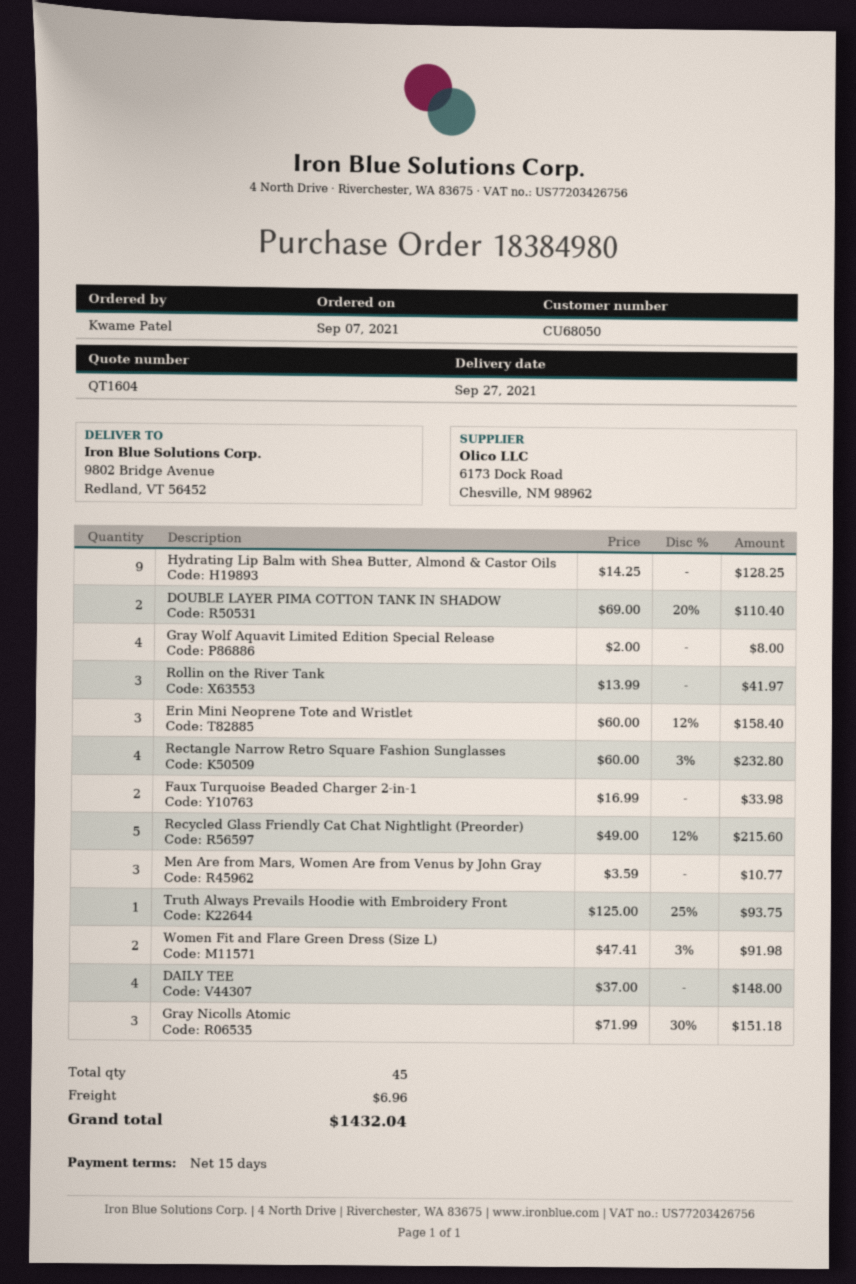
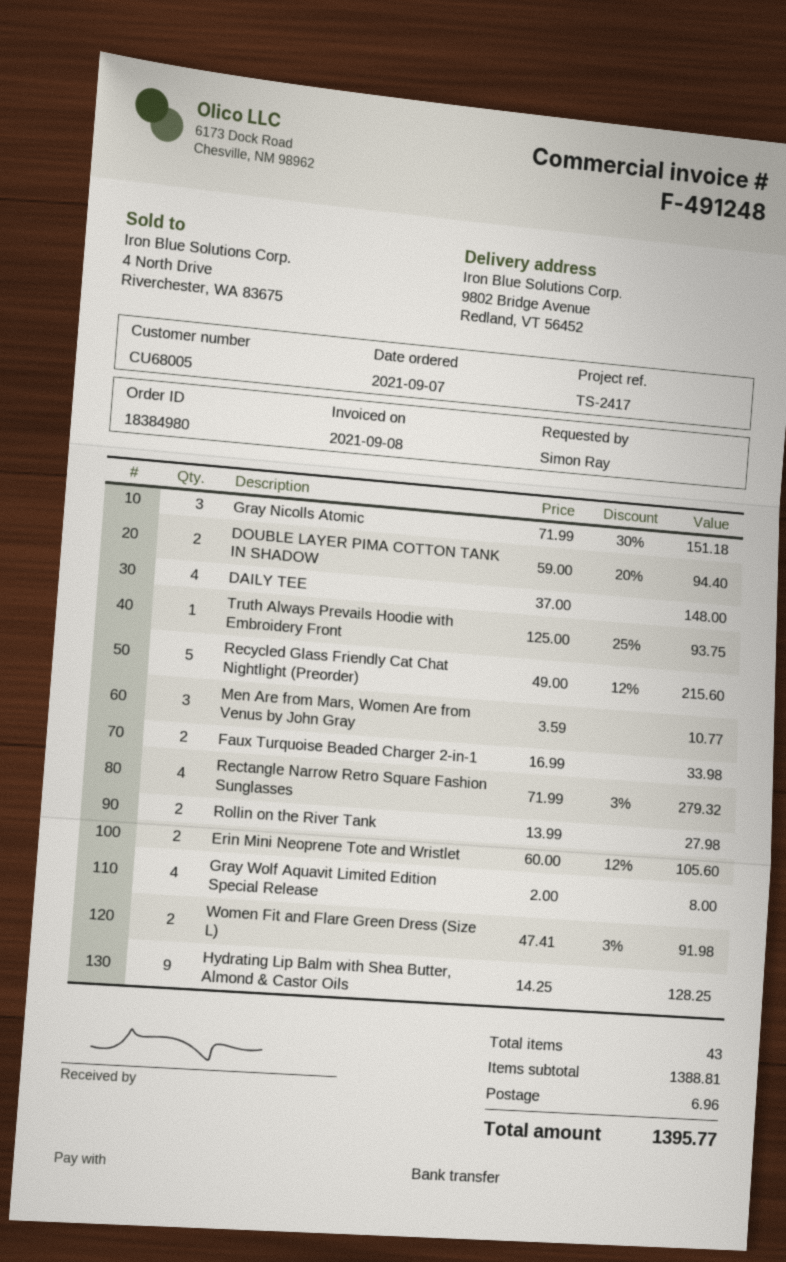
customer number: CU68050 -> CU68005
ordered by: Kwame Patel -> Simon Ray
DOUBLE LAYER PIMA COTTON TANK IN SHADOW: 2 x 69.00 - 20% = 110.40 -> 2 x 59.00 - 20% = 94.40
Rollin on the River Tank: 3 x 13.99 = 41.97 -> 2 x 13.99 = 27.98
Erin Mini Neoprene Tote and Wristlet: 3 x 60.00 - 12% = 158.40 -> 2 x 60.00 - 12% = 105.60
Rectangle Narrow Retro Square Fashion Sunglasses: 4 x 60.00 - 3% = 232.80 -> 4 x 71.99 - 3% = 279.32
total quantity: 45 -> 43
total: 1432.04 -> 1395.77

